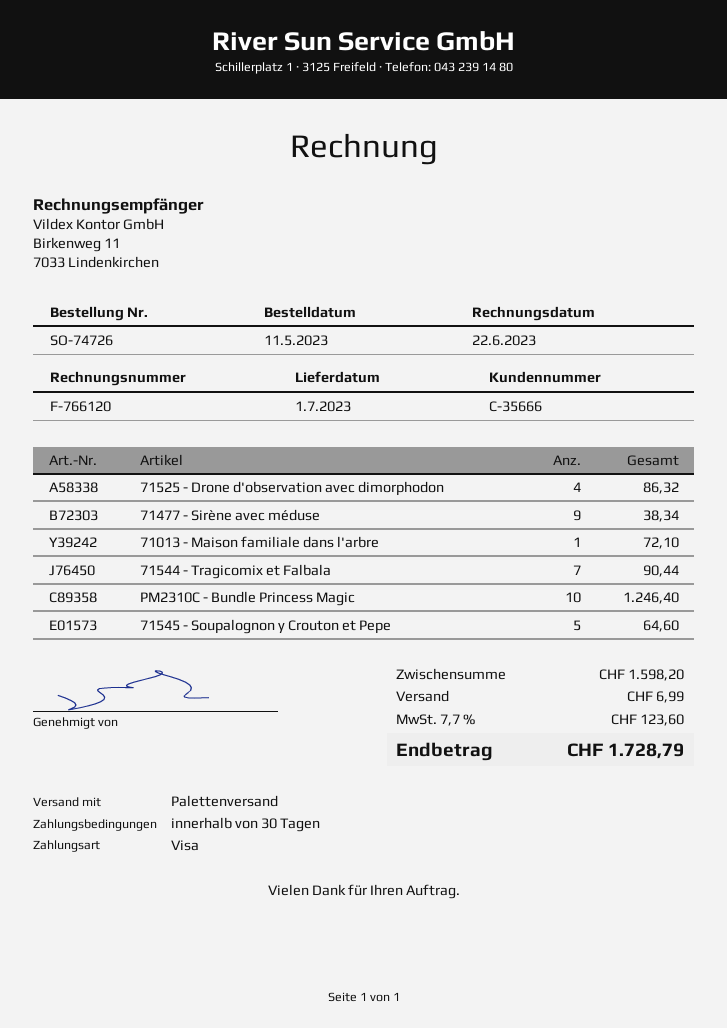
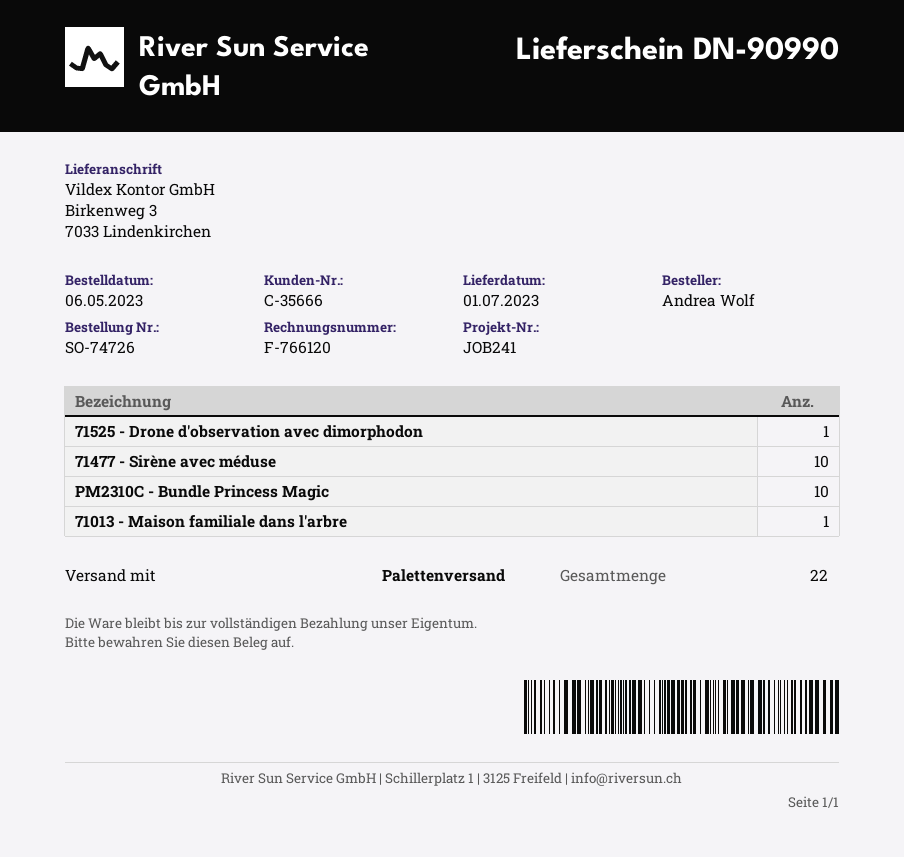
order date: 2023-05-11 -> 2023-05-06
71525 - Drone d'observation avec dimorphodon: 4 -> 1
71477 - Sirène avec méduse: 9 -> 10
71544 - Tragicomix et Falbala: 7 -> none
71545 - Soupalognon y Crouton et Pepe: 5 -> none

